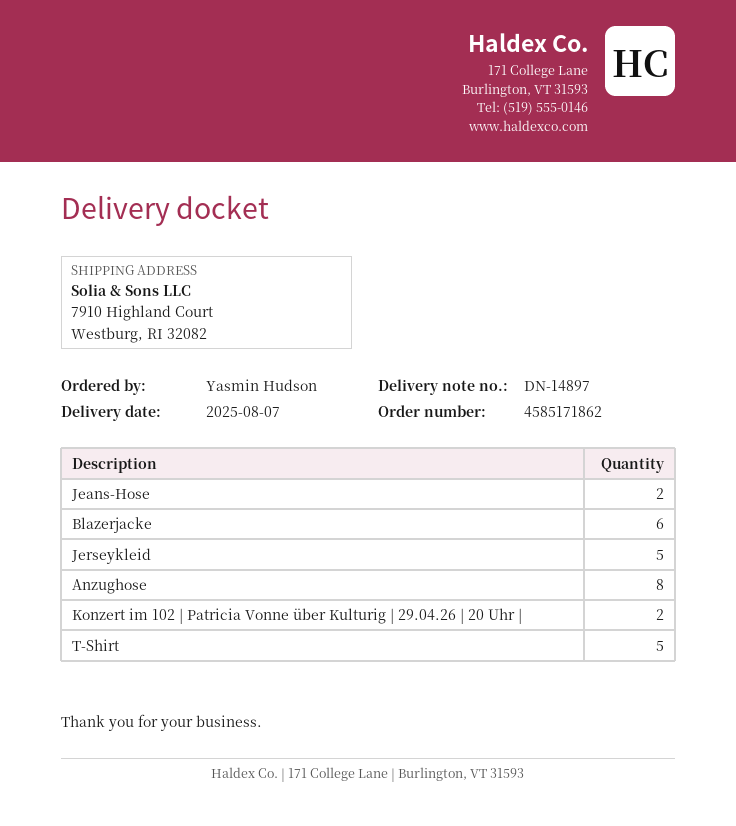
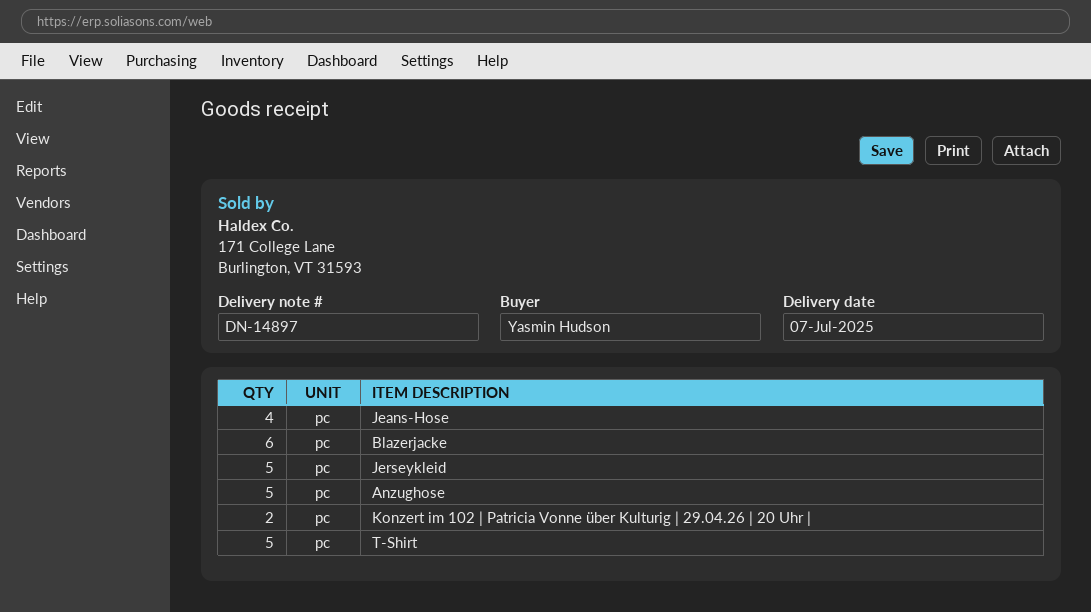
delivery date: 2025-08-07 -> 2025-07-07
Jeans-Hose: 2 -> 4
Anzughose: 8 -> 5

